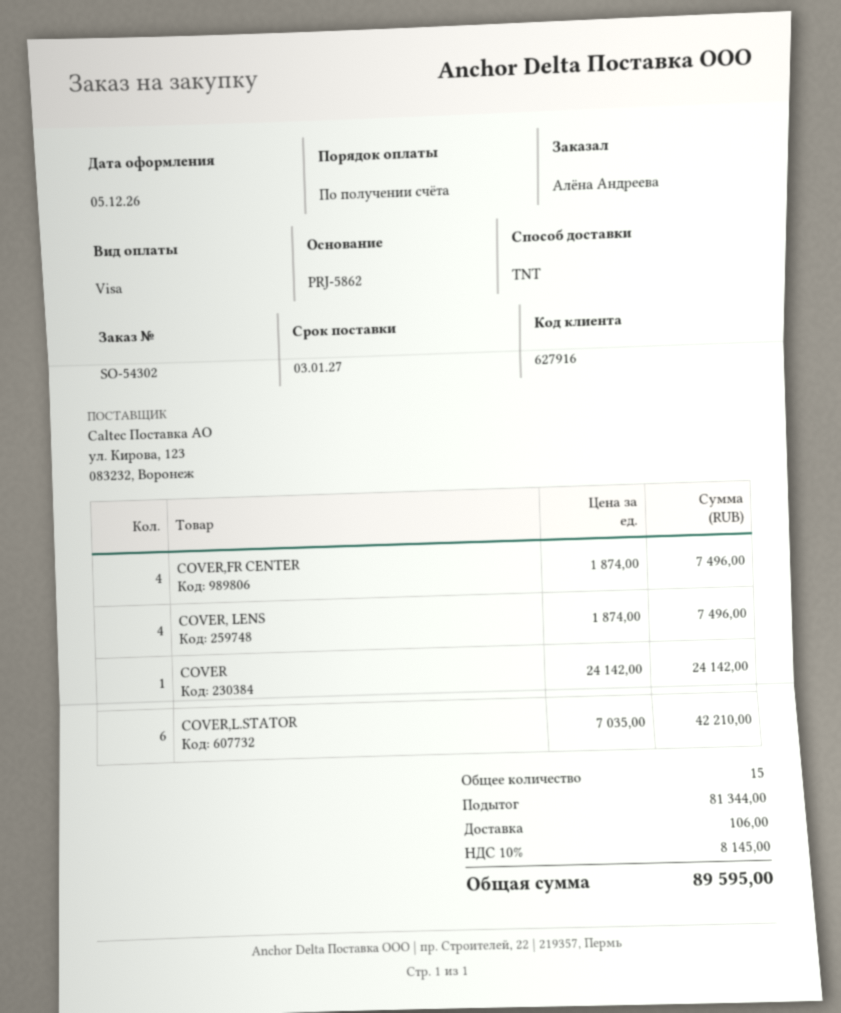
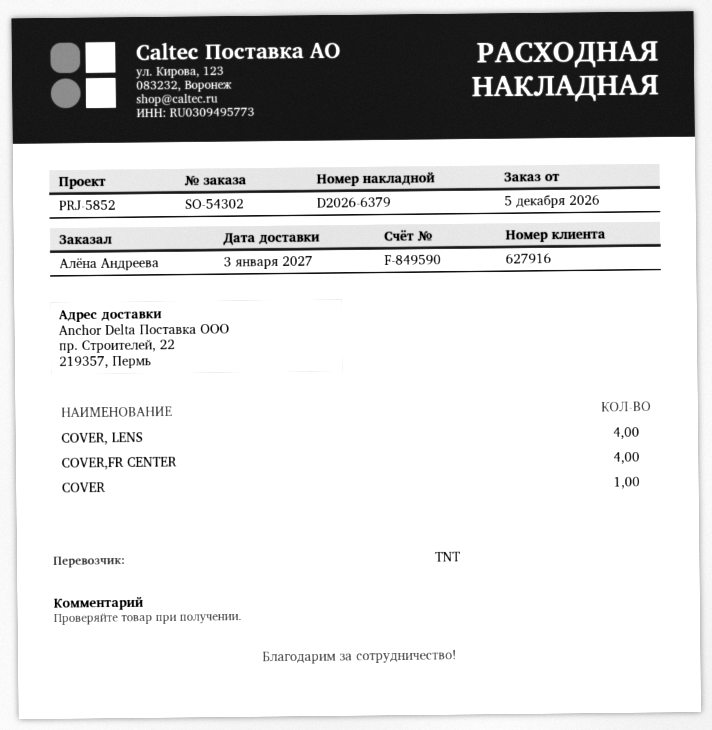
reference: PRJ-5862 -> PRJ-5852
COVER,L.STATOR: 6 -> none

